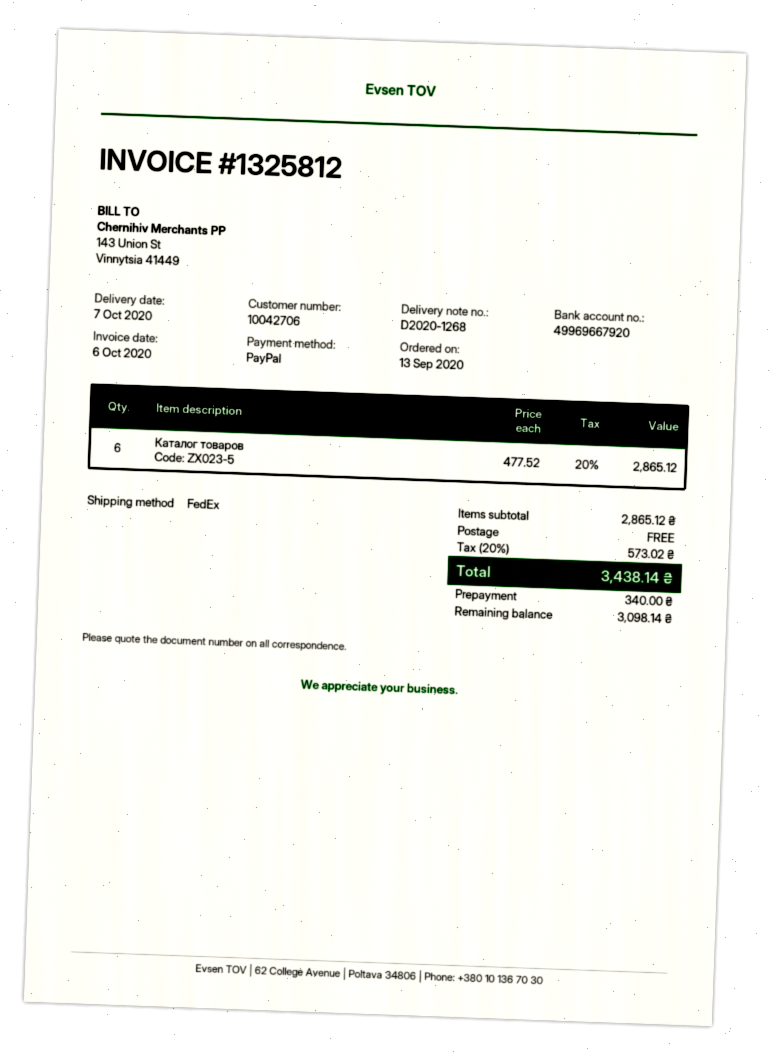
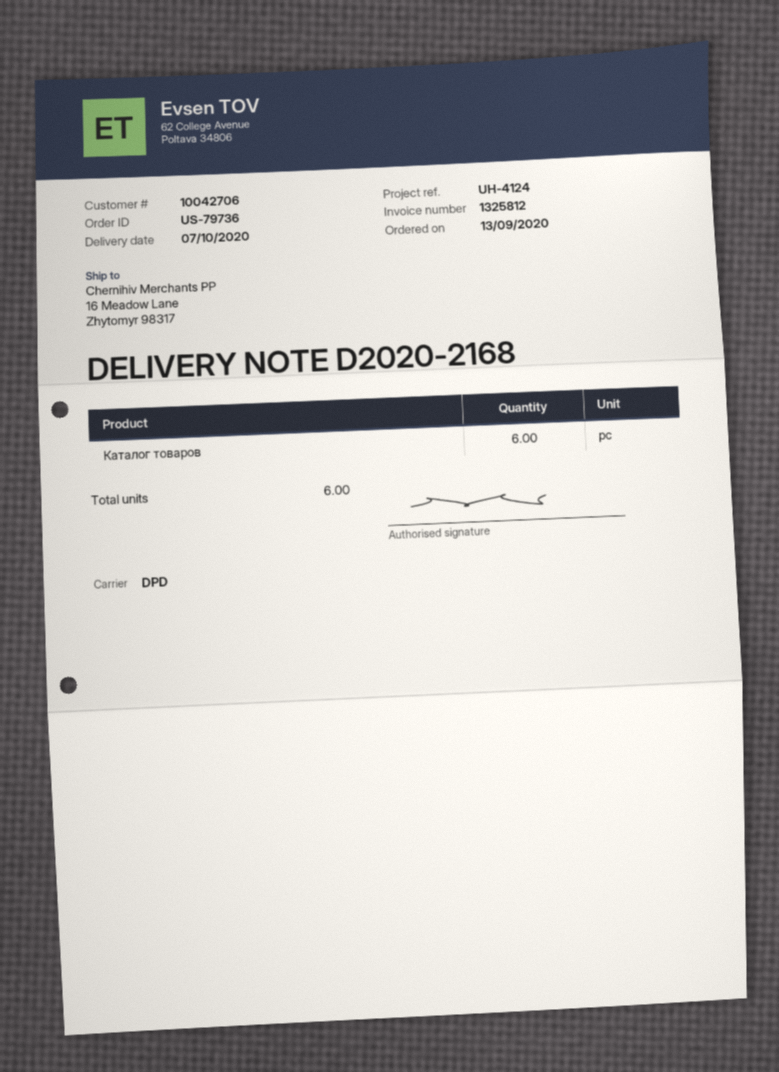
delivery note number: D2020-1268 -> D2020-2168
shipping method: FedEx -> DPD

